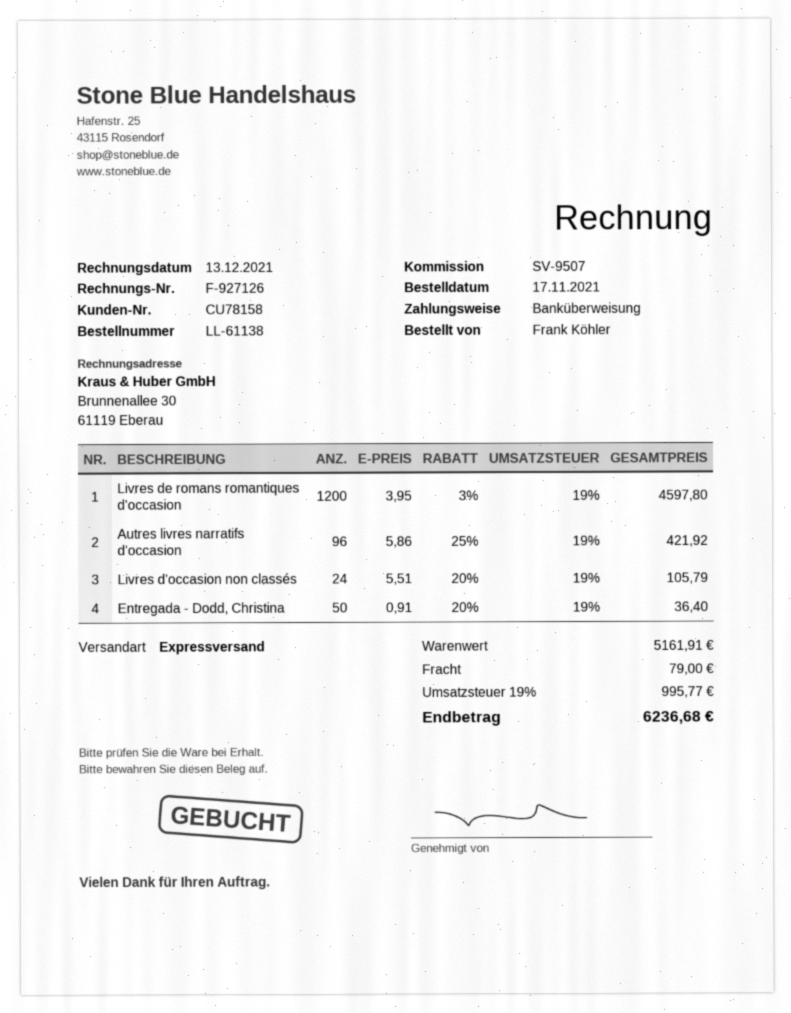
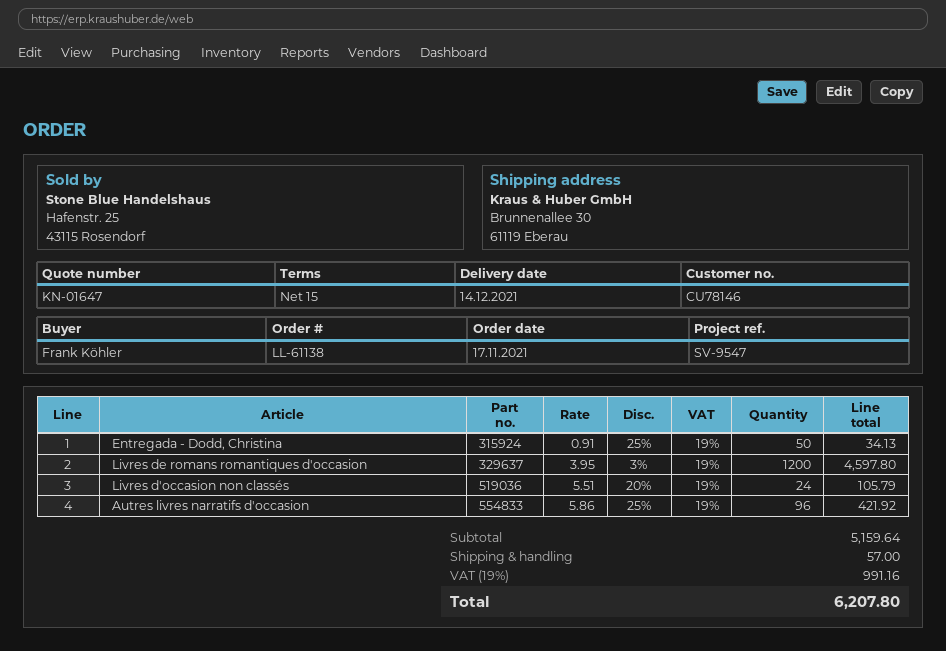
customer number: CU78158 -> CU78146
reference: SV-9507 -> SV-9547
Entregada - Dodd, Christina: 50 x 0.91 - 20% = 36.40 -> 50 x 0.91 - 25% = 34.13
subtotal: 5161.91 -> 5159.64
shipping: 79.00 -> 57.00
tax: 19% = 995.77 -> 19% = 991.16
total: 6236.68 -> 6207.80

